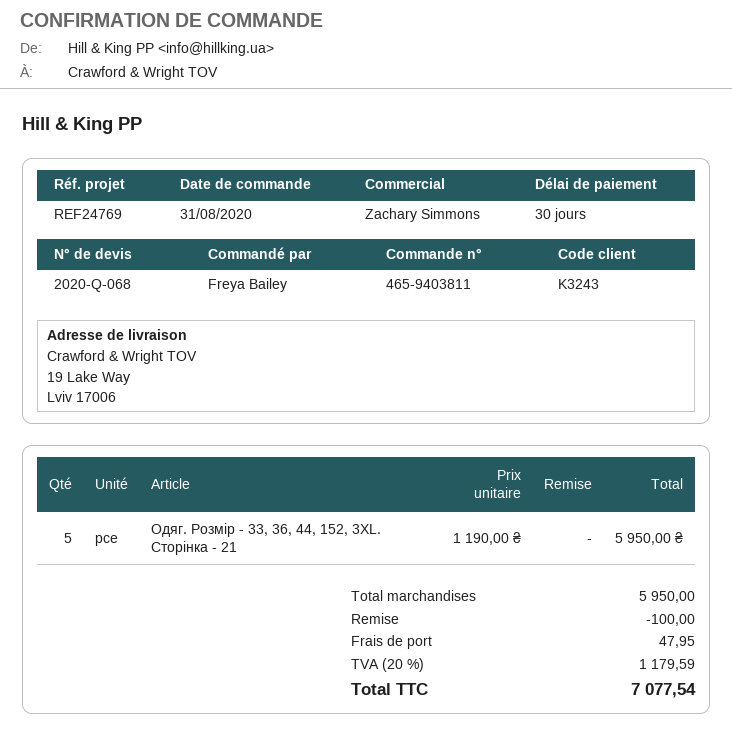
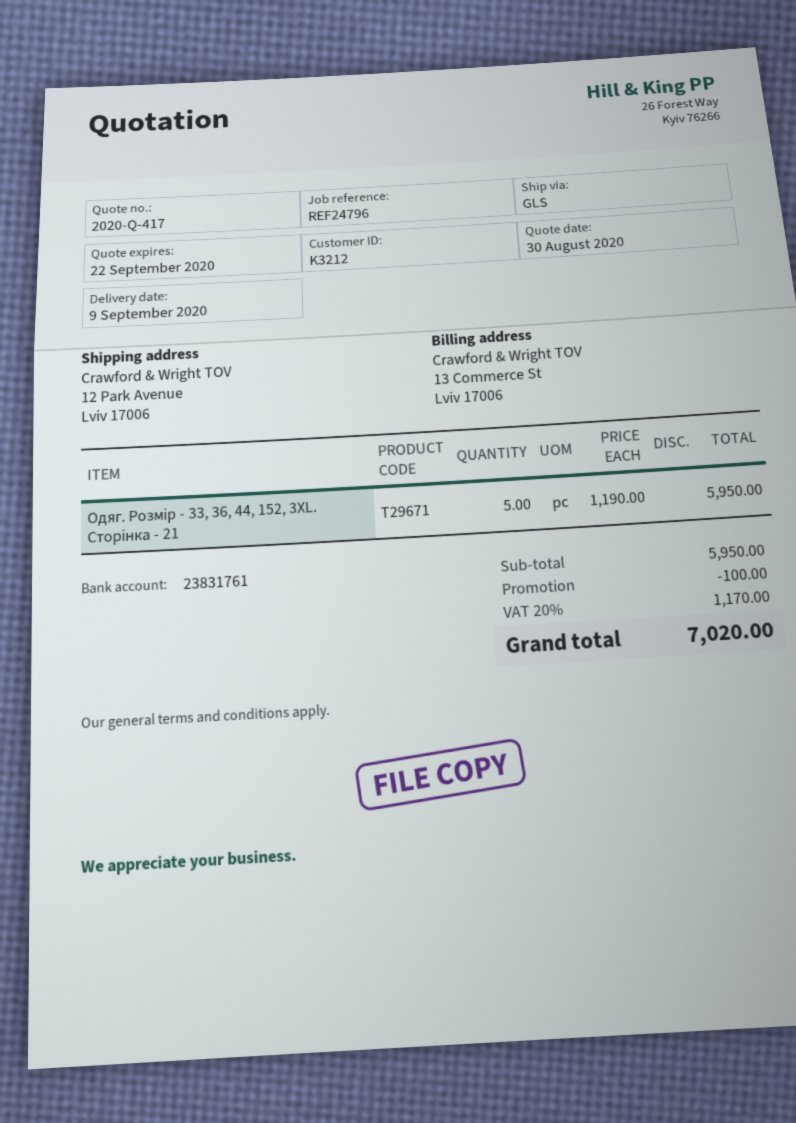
quote number: 2020-Q-068 -> 2020-Q-417
customer number: K3243 -> K3212
reference: REF24769 -> REF24796
ship to: 19 Lake Way, Lviv 17006 -> 12 Park Avenue, Lviv 17006
shipping: 47.95 -> none
tax: 20% = 1179.59 -> 20% = 1170.00
total: 7077.54 -> 7020.00

